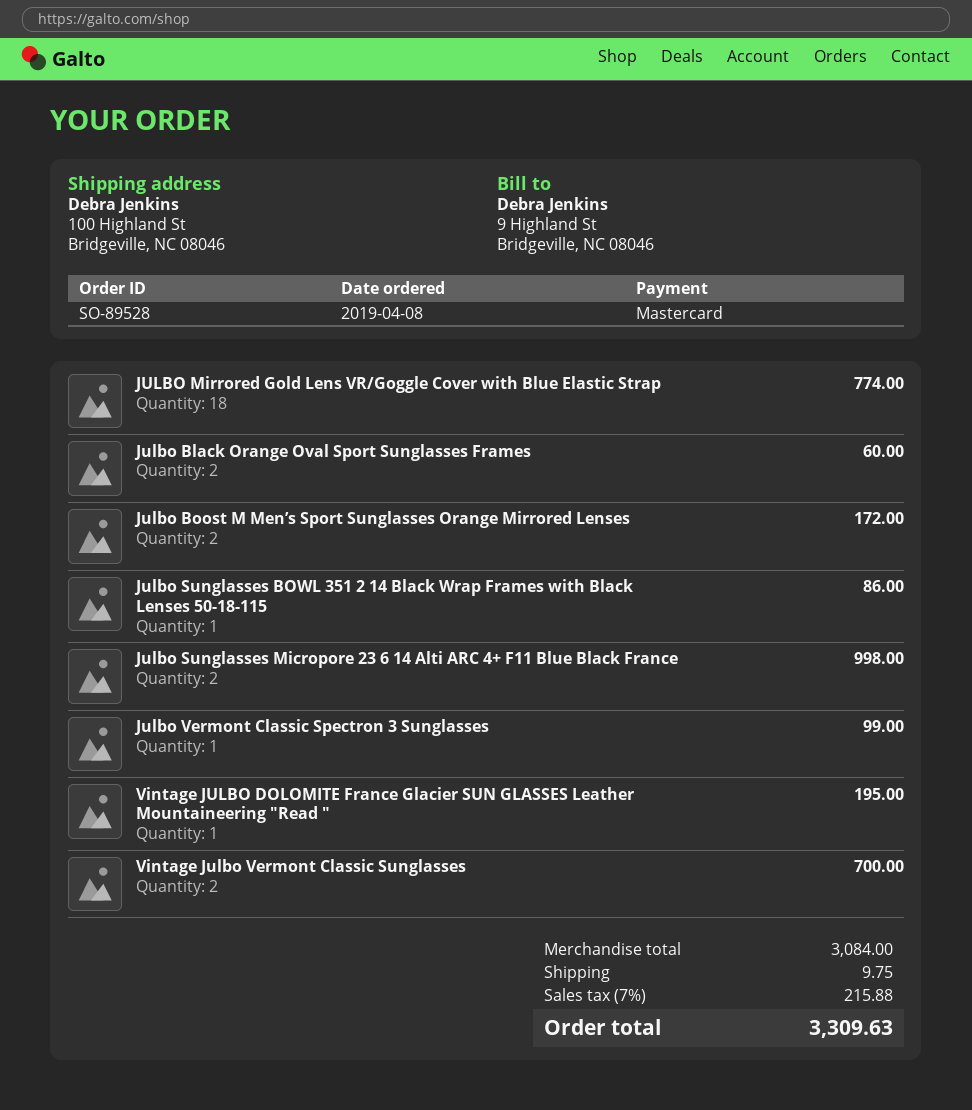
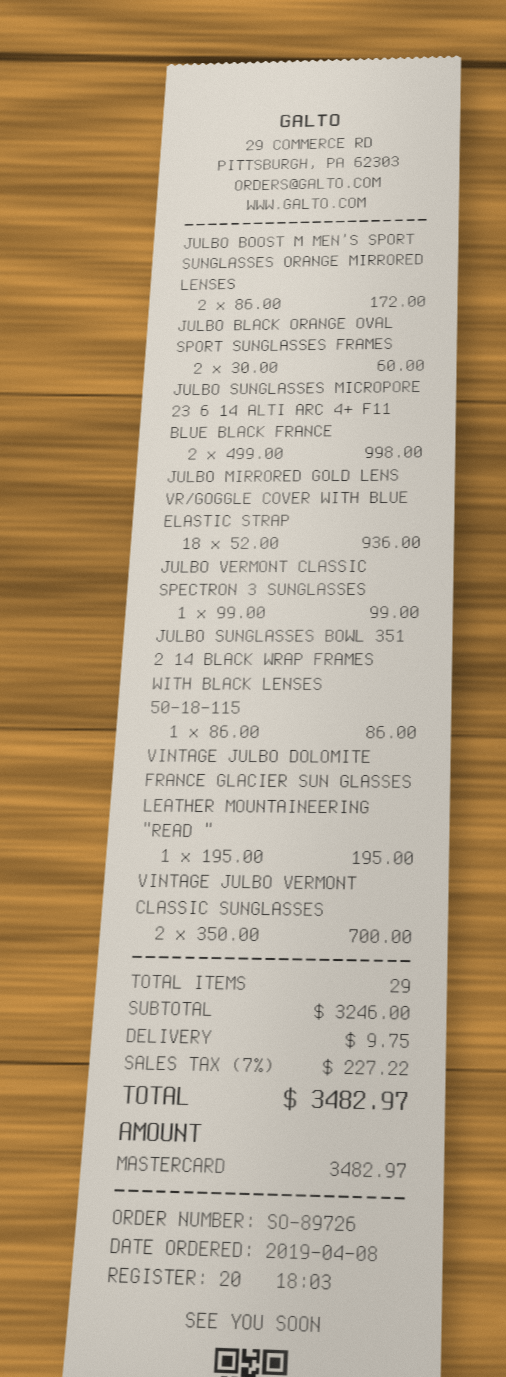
order number: SO-89528 -> SO-89726
JULBO Mirrored Gold Lens VR/Goggle Cover with Blue Elastic Strap: 18 for 774.00 -> 18 for 936.00
subtotal: 3084.00 -> 3246.00
tax: 7% = 215.88 -> 7% = 227.22
total: 3309.63 -> 3482.97

